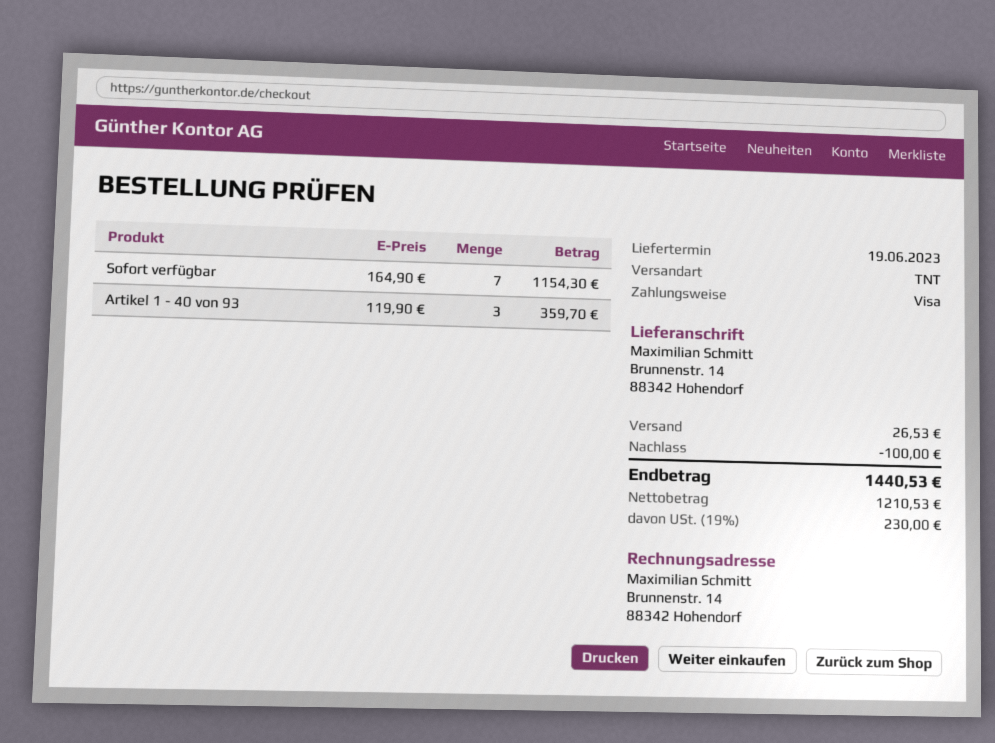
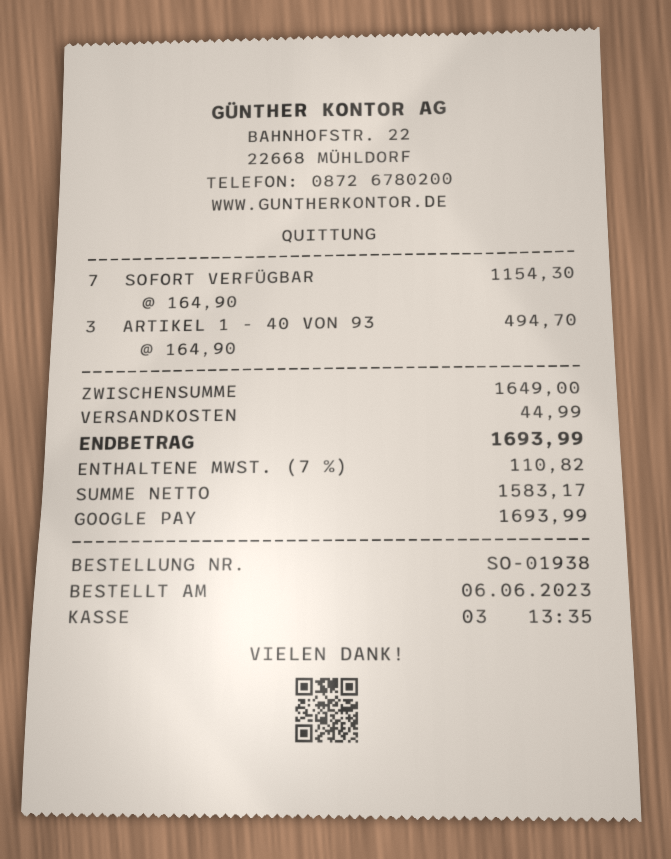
payment method: Visa -> Google Pay
Artikel 1 - 40 von 93: 3 x 119.90 = 359.70 -> 3 x 164.90 = 494.70
discount: 100.00 -> none
shipping: 26.53 -> 44.99
net: 1210.53 -> 1583.17
tax: 19% = 230.00 -> 7% = 110.82
total: 1440.53 -> 1693.99

